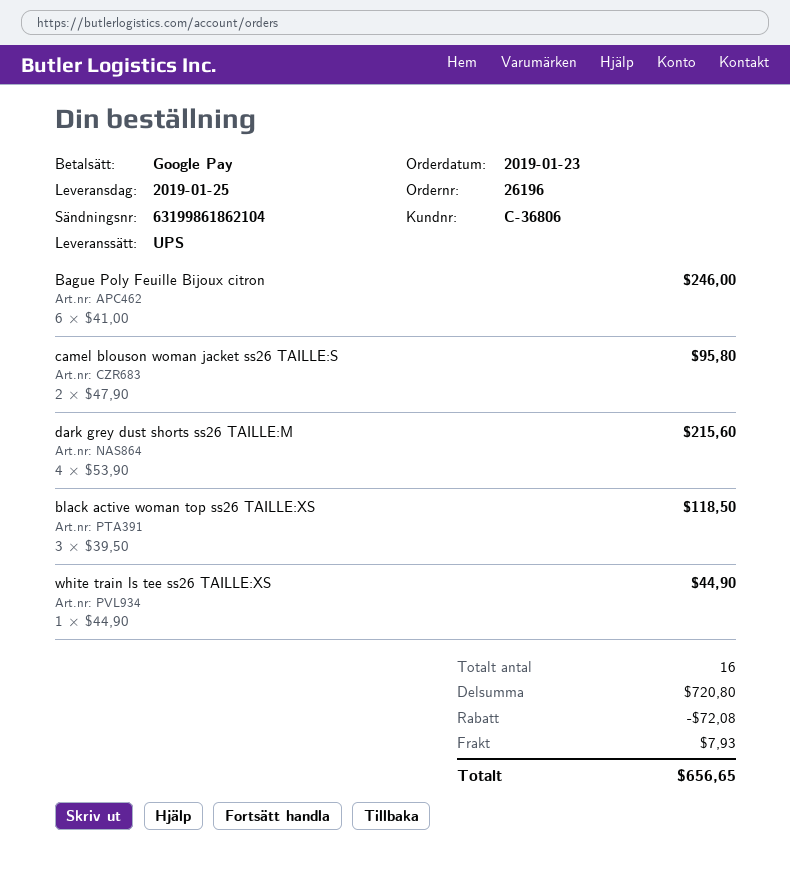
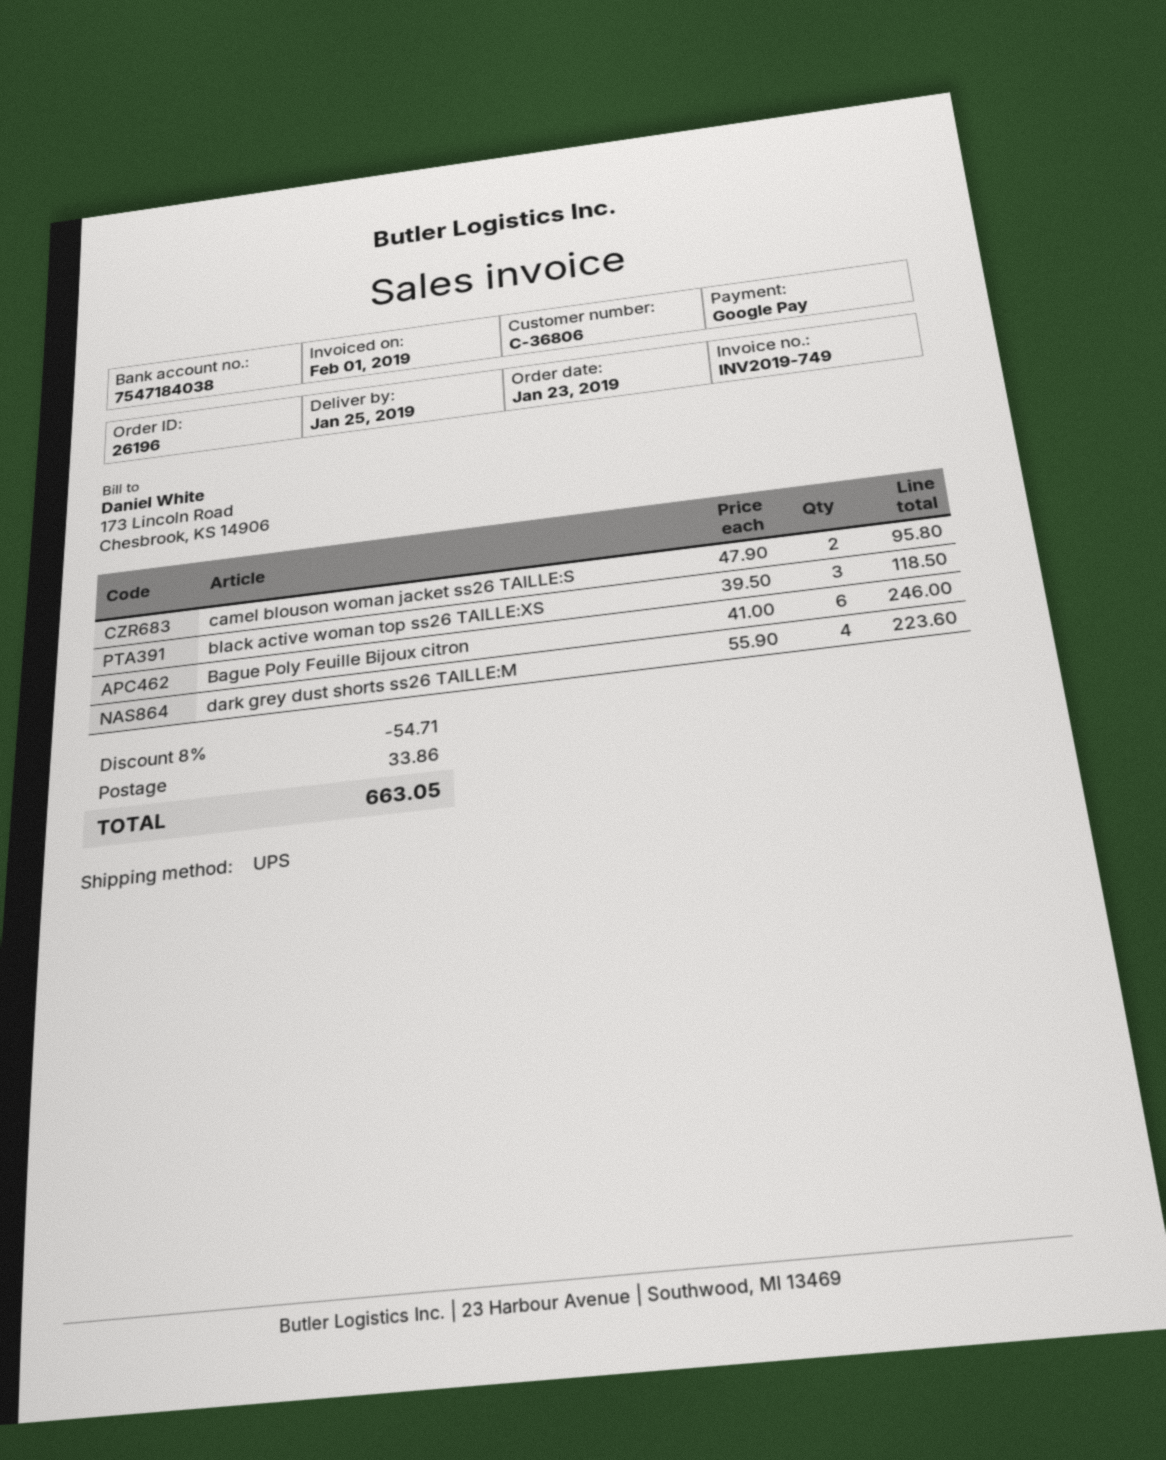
dark grey dust shorts ss26 TAILLE:M: 4 x 53.90 = 215.60 -> 4 x 55.90 = 223.60
white train ls tee ss26 TAILLE:XS: 1 x 44.90 = 44.90 -> none
discount: 72.08 -> 54.71
shipping: 7.93 -> 33.86
total: 656.65 -> 663.05

